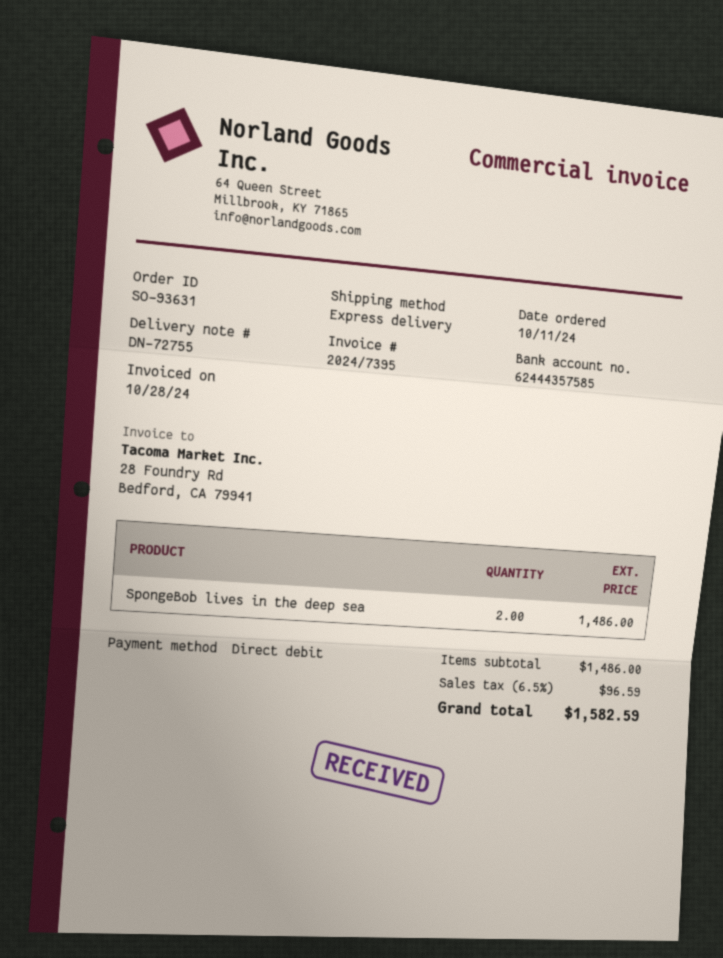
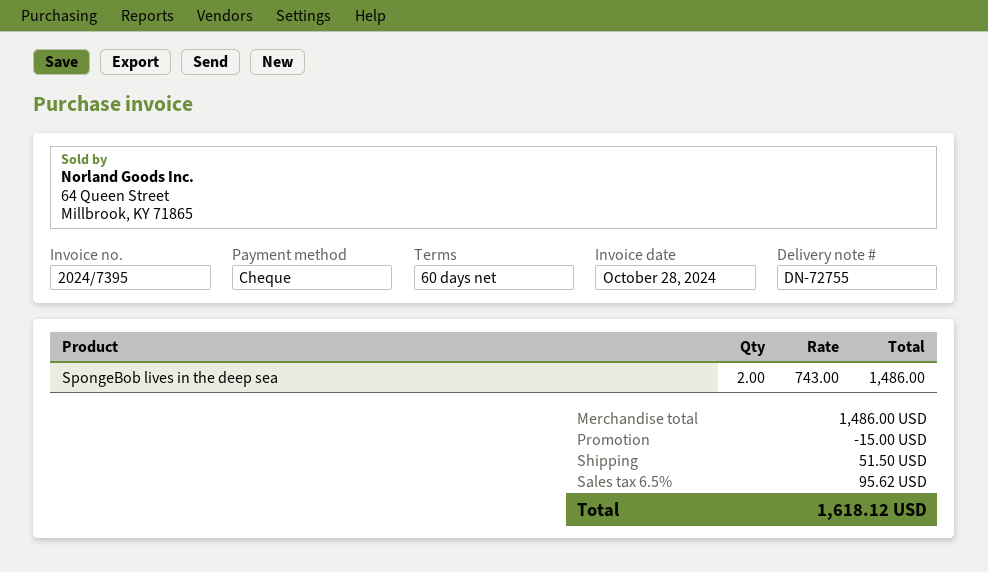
payment method: direct debit -> cheque
discount: none -> 15.00
shipping: none -> 51.50
tax: 6.5% = 96.59 -> 6.5% = 95.62
total: 1582.59 -> 1618.12

